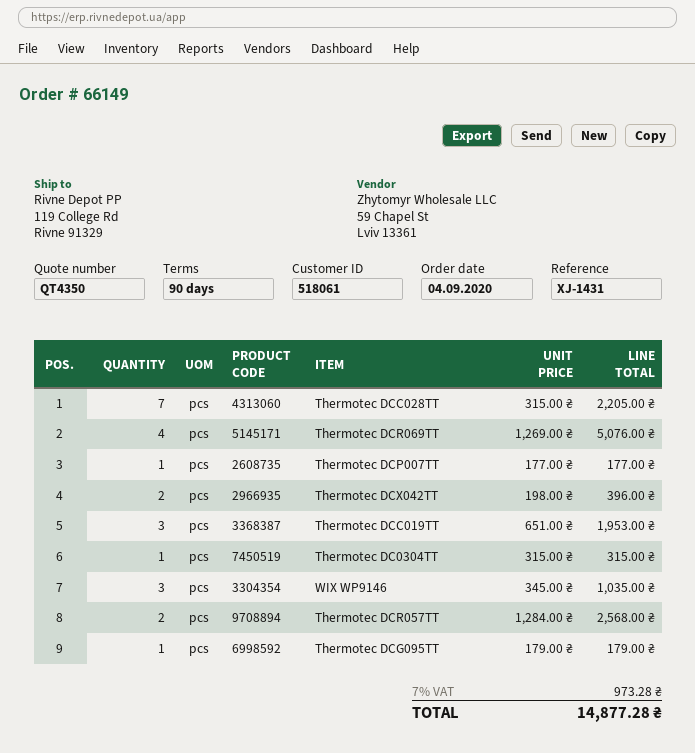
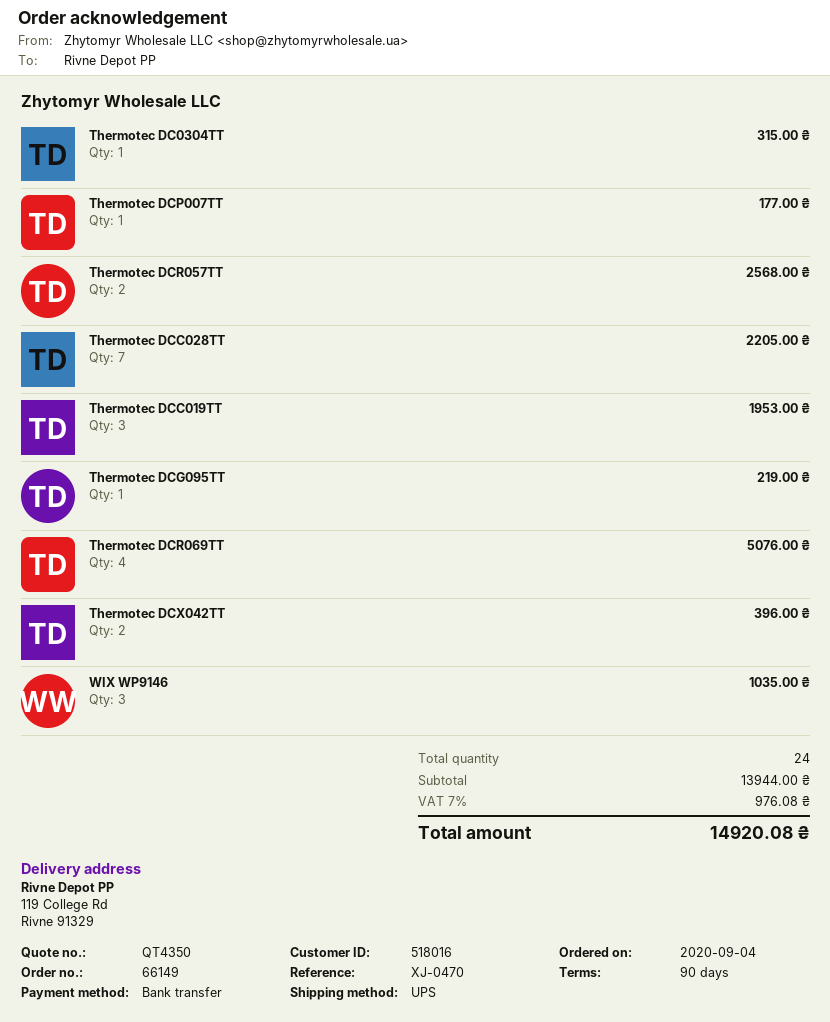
customer number: 518061 -> 518016
reference: XJ-1431 -> XJ-0470
Thermotec DCG095TT: 1 for 179.00 -> 1 for 219.00
tax: 7% = 973.28 -> 7% = 976.08
total: 14877.28 -> 14920.08

